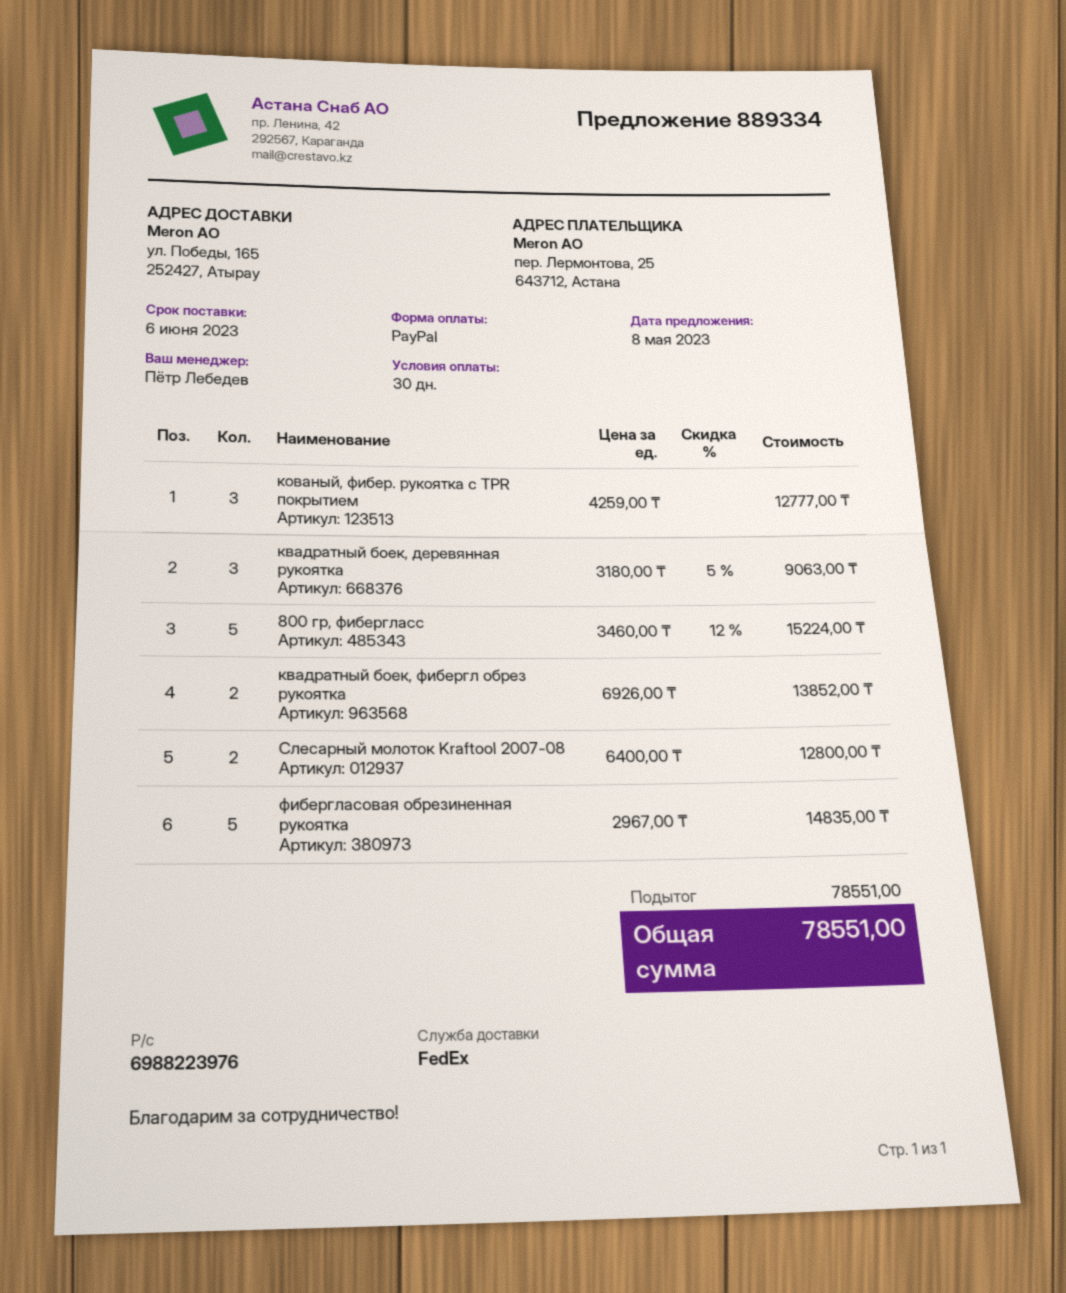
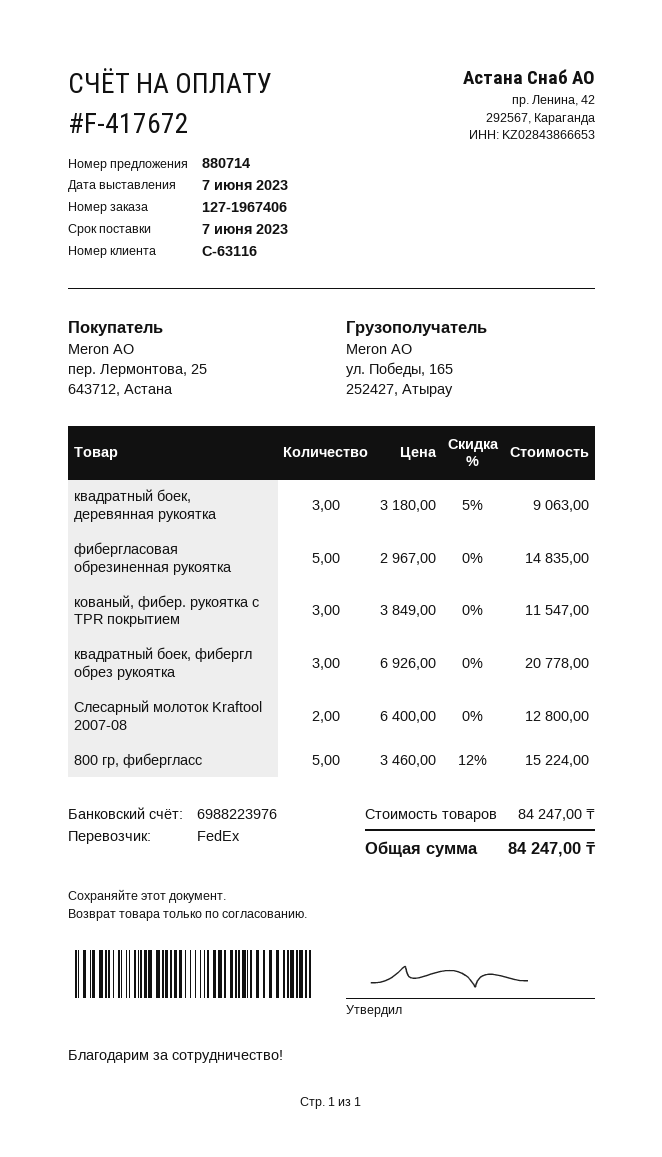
quote number: 889334 -> 880714
delivery date: 2023-06-06 -> 2023-06-07
кованый, фибер. рукоятка c TPR покрытием: 3 x 4259.00 = 12777.00 -> 3 x 3849.00 = 11547.00
квадратный боек, фибергл обрез рукоятка: 2 x 6926.00 = 13852.00 -> 3 x 6926.00 = 20778.00
subtotal: 78551.00 -> 84247.00
total: 78551.00 -> 84247.00

